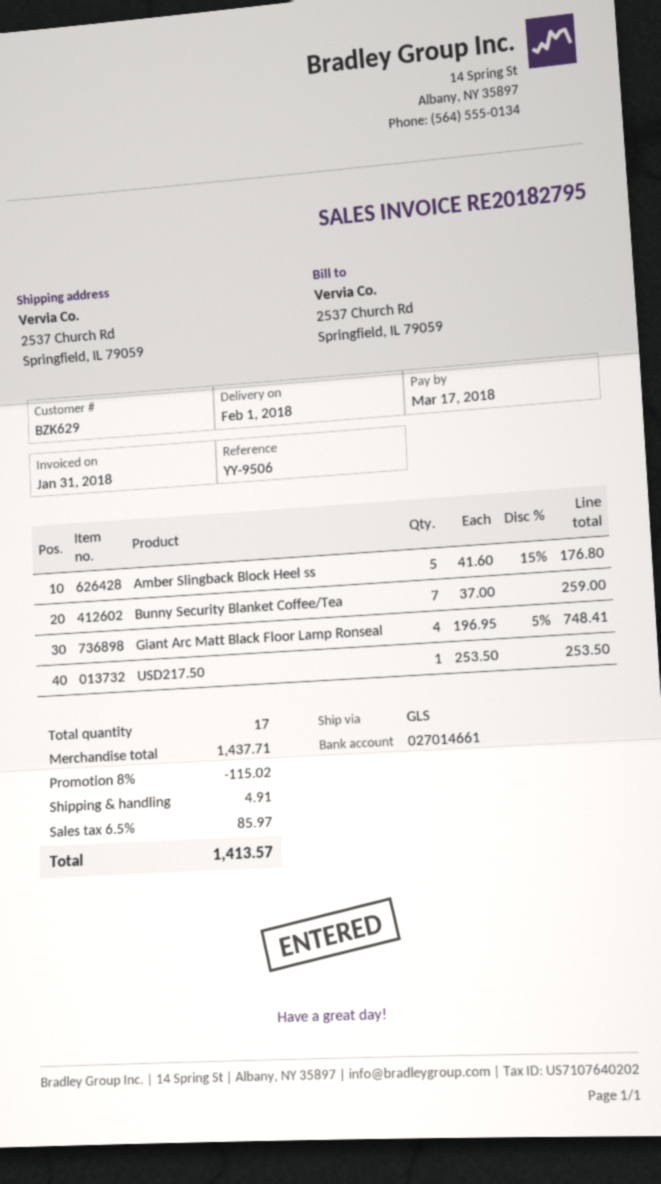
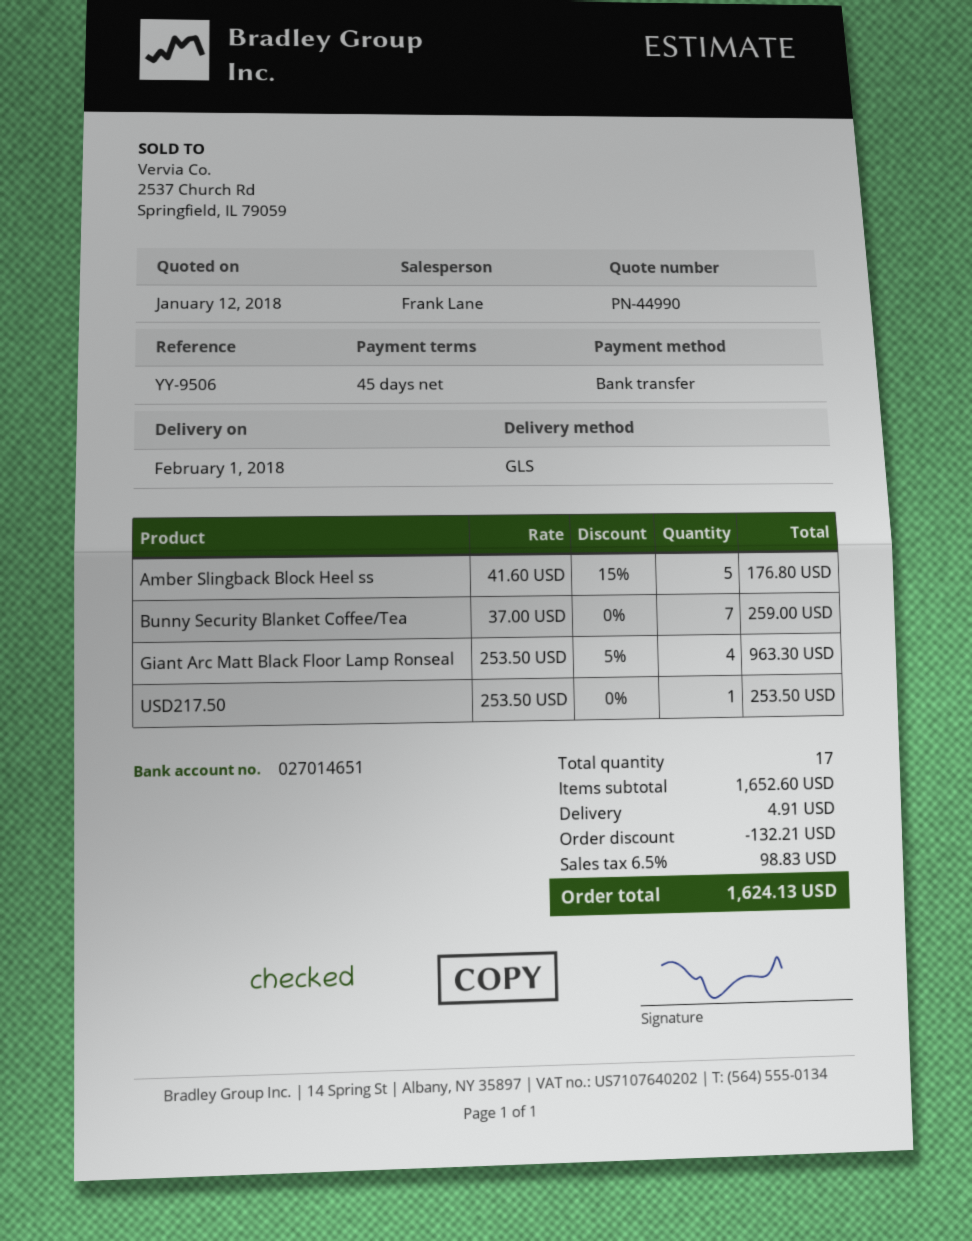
bank account: 027014661 -> 027014651
Giant Arc Matt Black Floor Lamp Ronseal: 4 x 196.95 - 5% = 748.41 -> 4 x 253.50 - 5% = 963.30
subtotal: 1437.71 -> 1652.60
discount: 115.02 -> 132.21
tax: 6.5% = 85.97 -> 6.5% = 98.83
total: 1413.57 -> 1624.13

